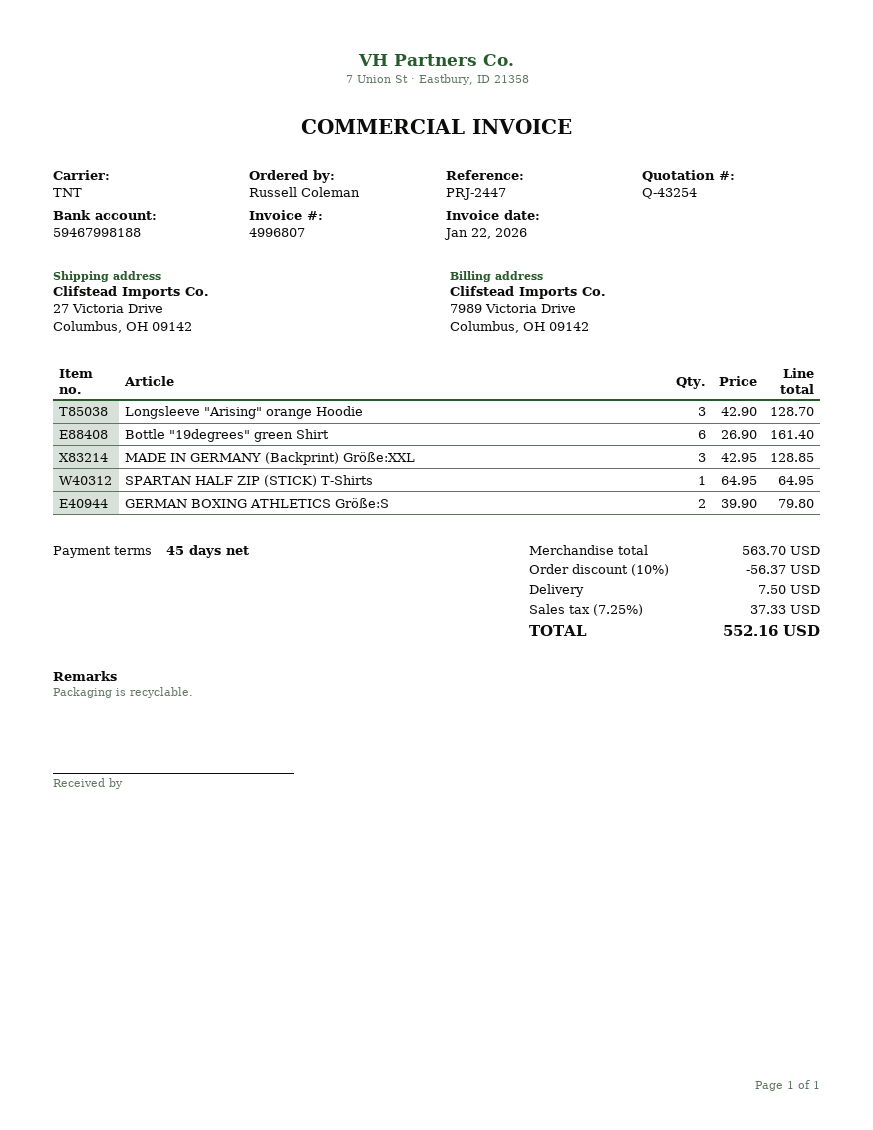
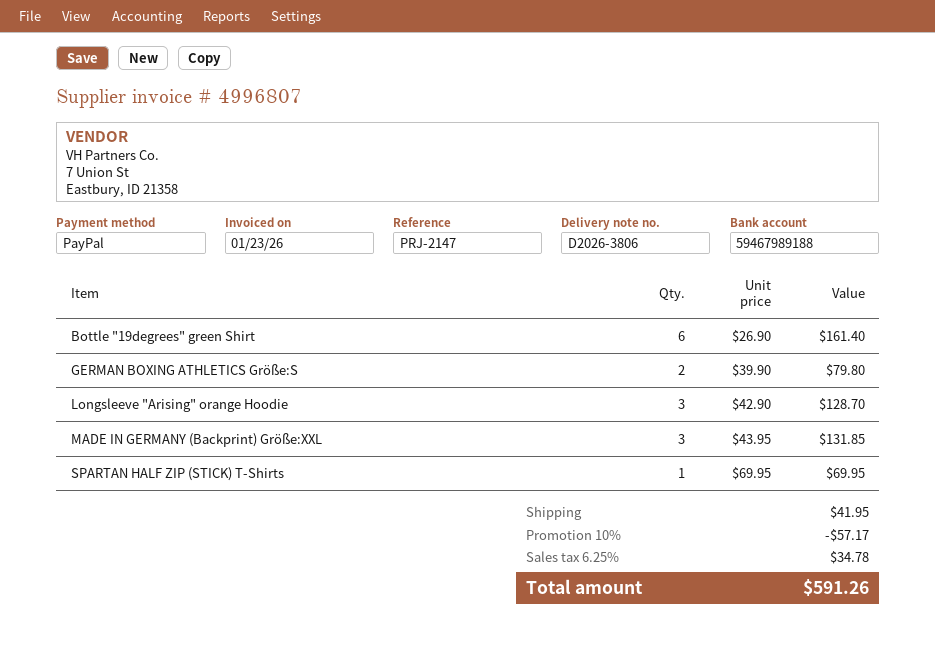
invoice date: 2026-01-22 -> 2026-01-23
reference: PRJ-2447 -> PRJ-2147
bank account: 59467998188 -> 59467989188
MADE IN GERMANY (Backprint) Größe:XXL: 3 x 42.95 = 128.85 -> 3 x 43.95 = 131.85
SPARTAN HALF ZIP (STICK) T-Shirts: 1 x 64.95 = 64.95 -> 1 x 69.95 = 69.95
discount: 10% = 56.37 -> 10% = 57.17
shipping: 7.50 -> 41.95
tax: 7.25% = 37.33 -> 6.25% = 34.78
total: 552.16 -> 591.26

